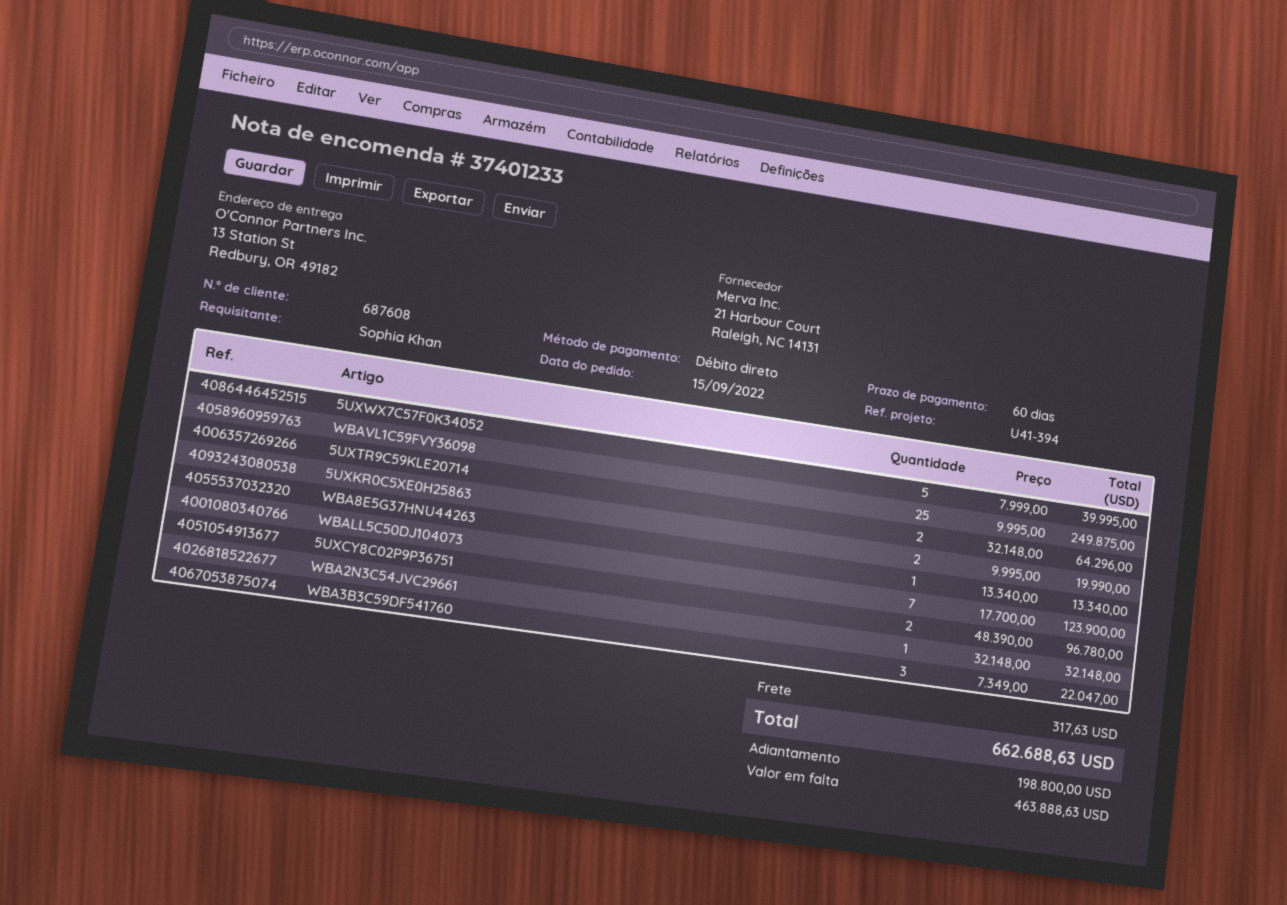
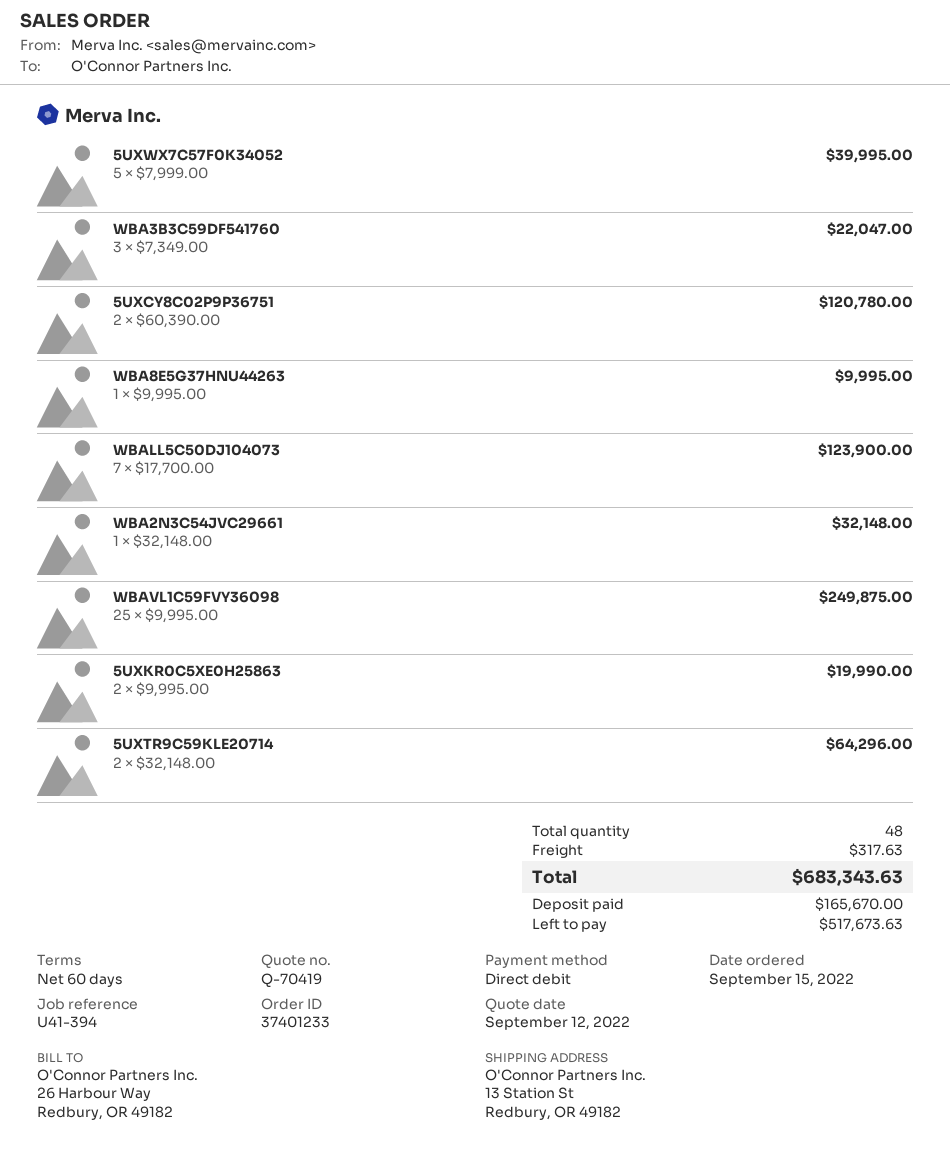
WBA8E5G37HNU44263: 1 x 13340.00 = 13340.00 -> 1 x 9995.00 = 9995.00
5UXCY8C02P9P36751: 2 x 48390.00 = 96780.00 -> 2 x 60390.00 = 120780.00
total: 662688.63 -> 683343.63
deposit: 198800.00 -> 165670.00
balance: 463888.63 -> 517673.63

